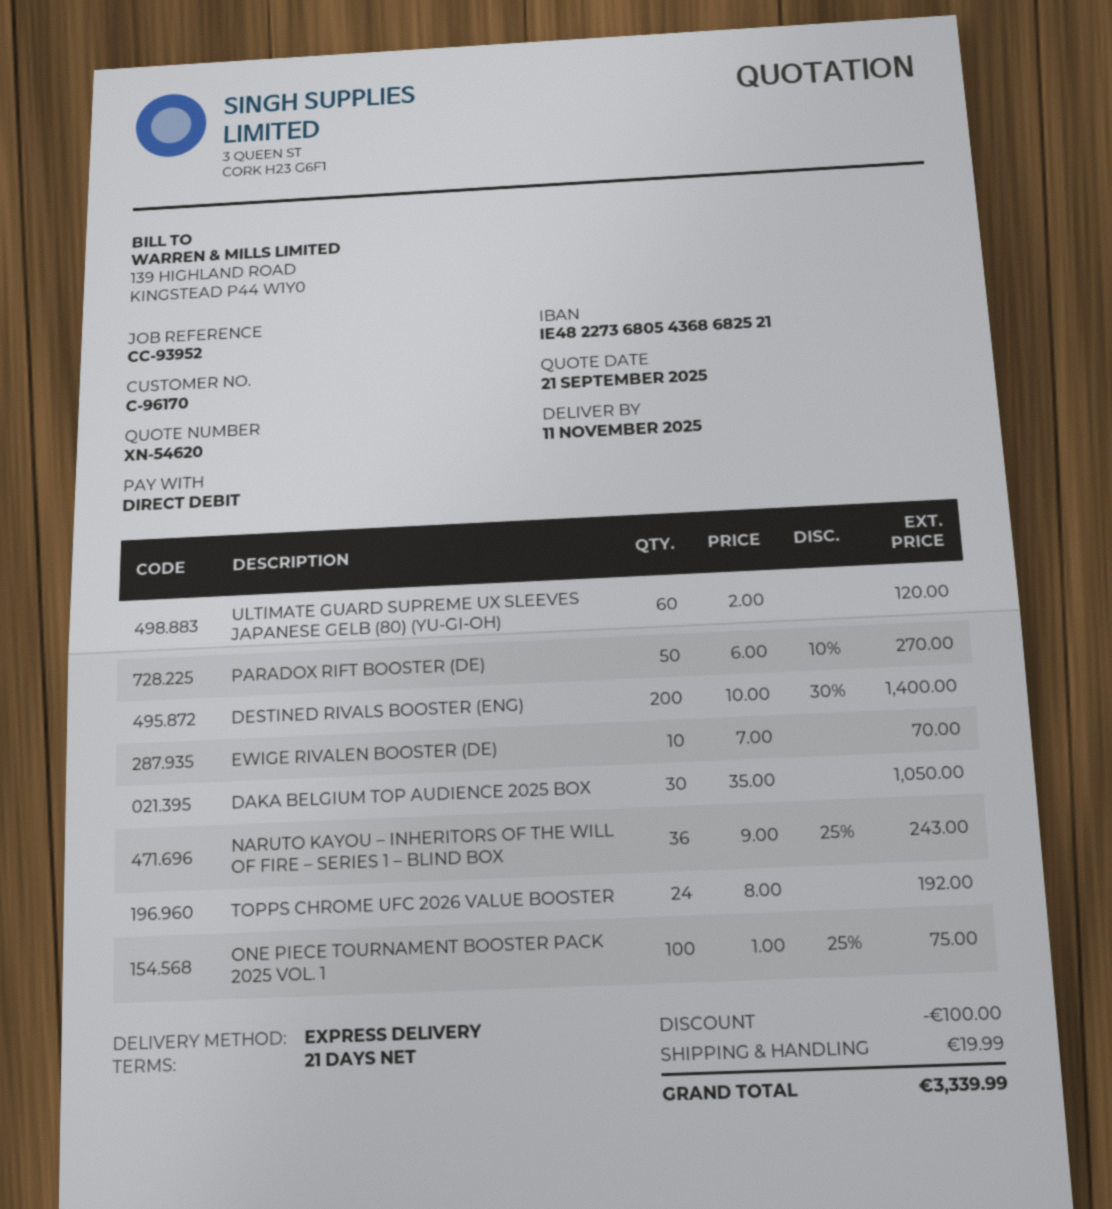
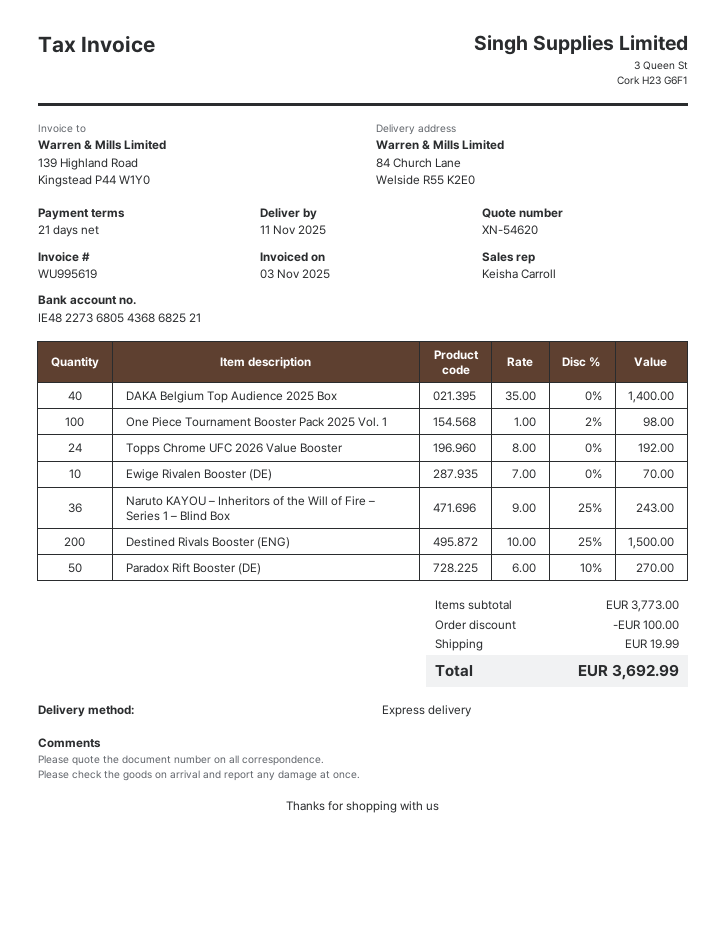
ULTIMATE GUARD SUPREME UX SLEEVES JAPANESE GELB (80) (YU-GI-OH): 60 x 2.00 = 120.00 -> none
DESTINED RIVALS BOOSTER (ENG): 200 x 10.00 - 30% = 1400.00 -> 200 x 10.00 - 25% = 1500.00
DAKA BELGIUM TOP AUDIENCE 2025 BOX: 30 x 35.00 = 1050.00 -> 40 x 35.00 = 1400.00
ONE PIECE TOURNAMENT BOOSTER PACK 2025 VOL. 1: 100 x 1.00 - 25% = 75.00 -> 100 x 1.00 - 2% = 98.00
total: 3339.99 -> 3692.99

